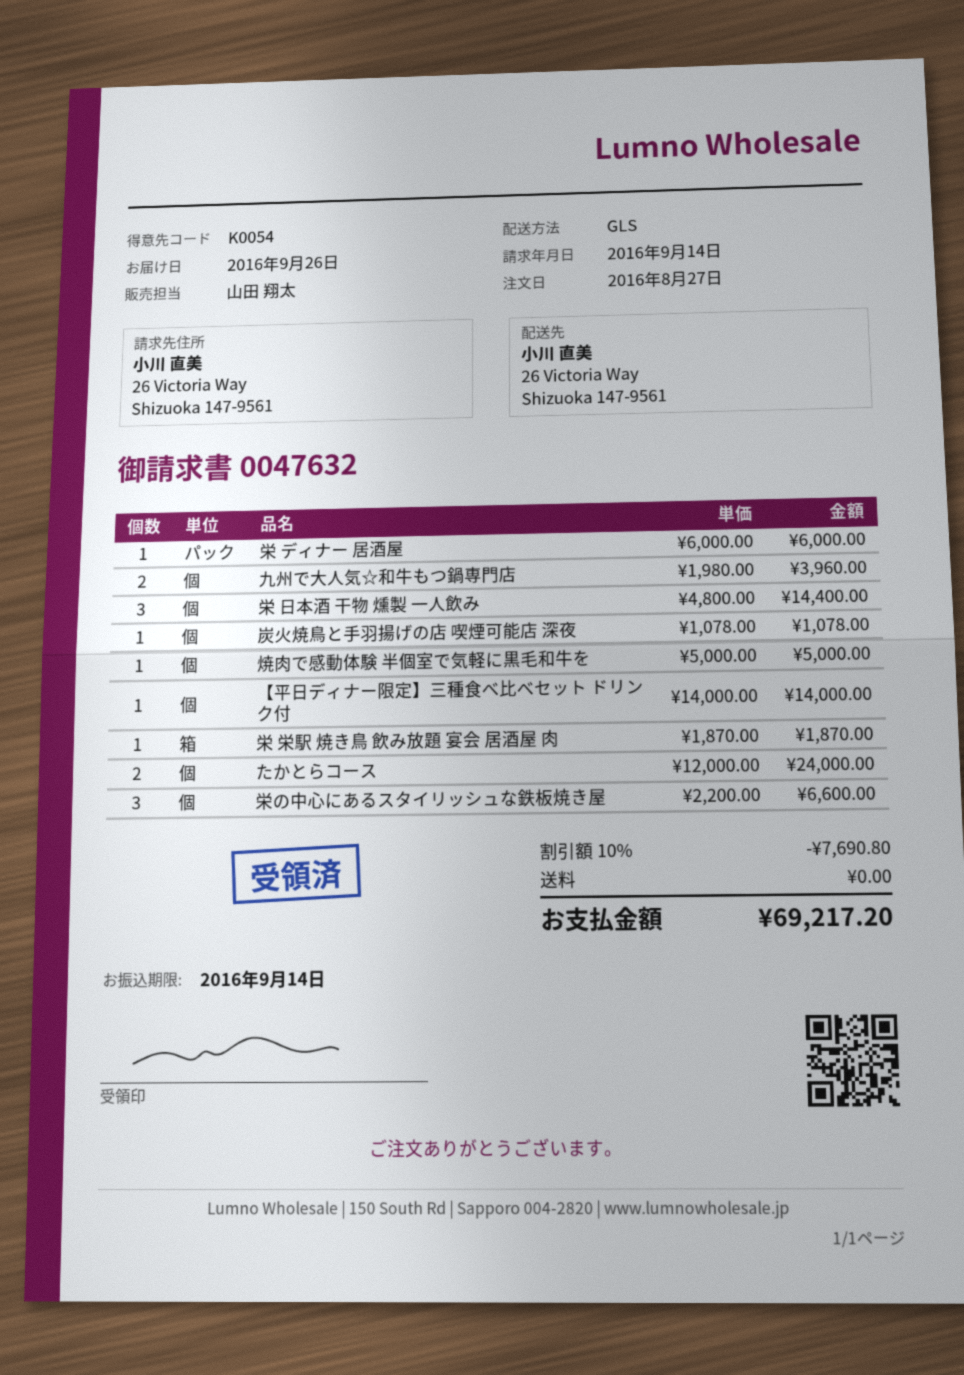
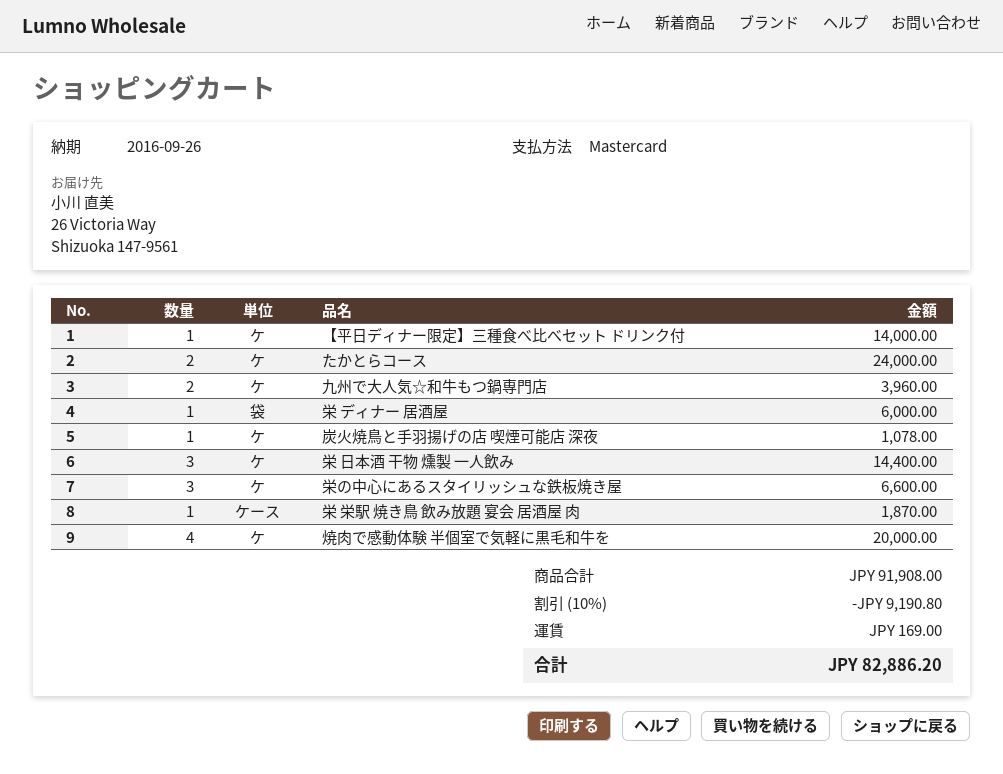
焼肉で感動体験 半個室で気軽に黒毛和牛を: 1 for 5000.00 -> 4 for 20000.00
discount: 10% = 7690.80 -> 10% = 9190.80
shipping: 0.00 -> 169.00
total: 69217.20 -> 82886.20

